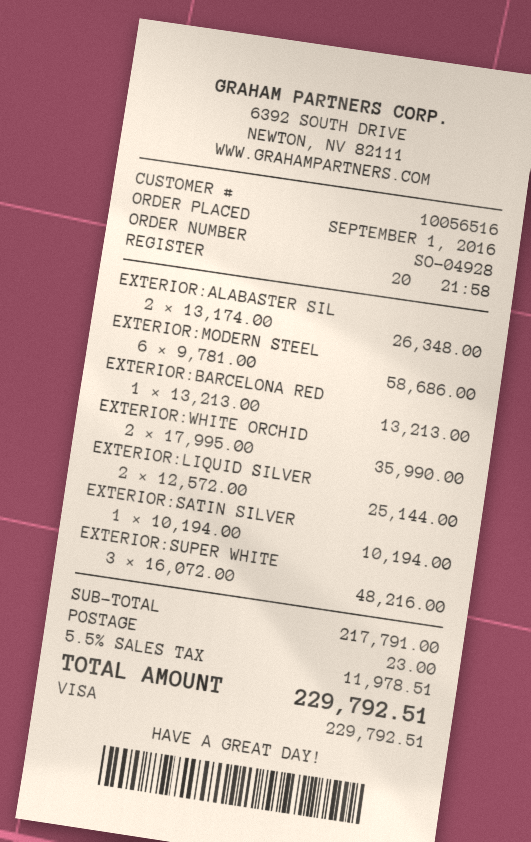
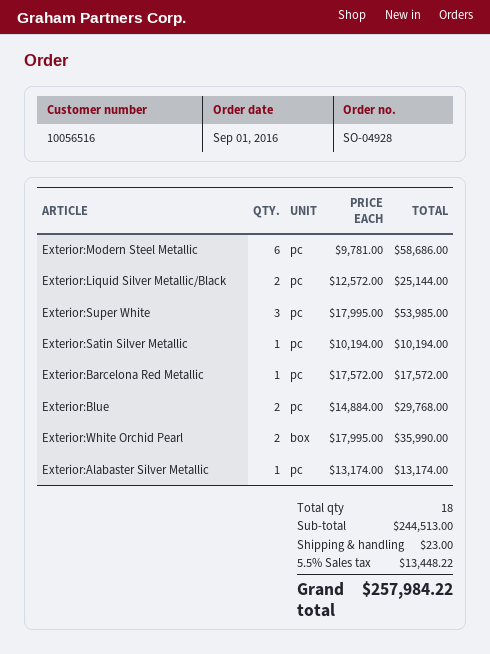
EXTERIOR:ALABASTER SIL: 2 x 13174.00 = 26348.00 -> 1 x 13174.00 = 13174.00
EXTERIOR:BARCELONA RED: 1 x 13213.00 = 13213.00 -> 1 x 17572.00 = 17572.00
EXTERIOR:SUPER WHITE: 3 x 16072.00 = 48216.00 -> 3 x 17995.00 = 53985.00
Exterior:Blue: none -> 2 x 14884.00 = 29768.00
subtotal: 217791.00 -> 244513.00
tax: 5.5% = 11978.51 -> 5.5% = 13448.22
total: 229792.51 -> 257984.22

